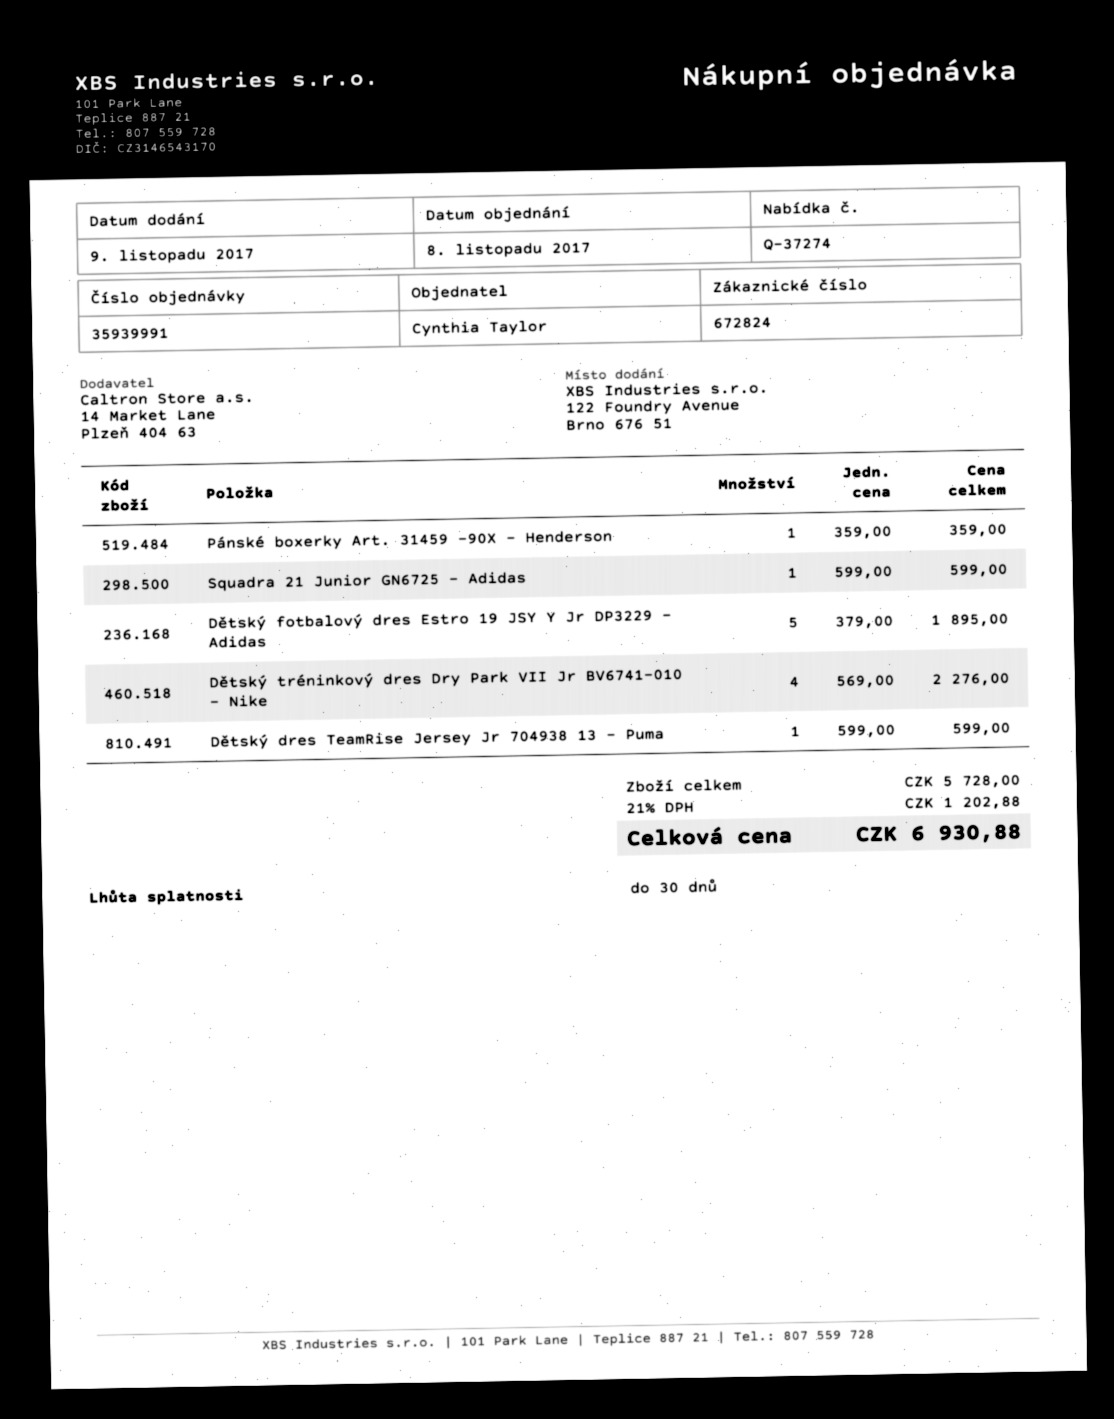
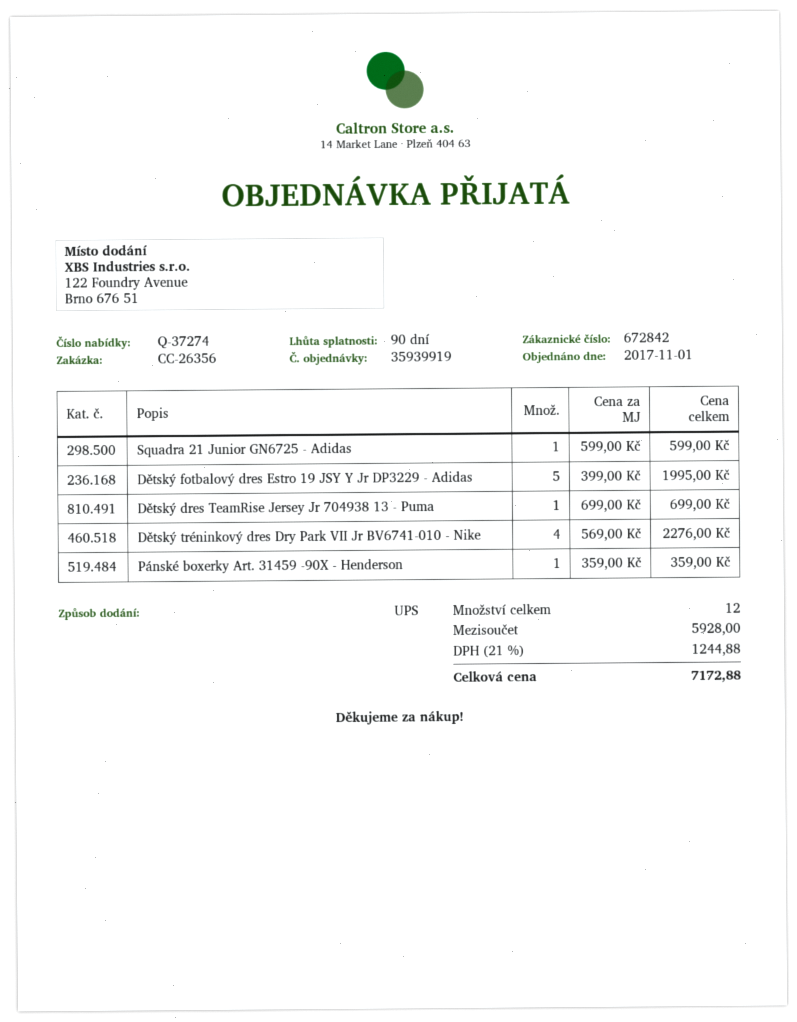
order number: 35939991 -> 35939919
order date: 2017-11-08 -> 2017-11-01
payment terms: 30 days -> 90 days
customer number: 672824 -> 672842
Dětský fotbalový dres Estro 19 JSY Y Jr DP3229 - Adidas: 5 x 379.00 = 1895.00 -> 5 x 399.00 = 1995.00
Dětský dres TeamRise Jersey Jr 704938 13 - Puma: 1 x 599.00 = 599.00 -> 1 x 699.00 = 699.00
subtotal: 5728.00 -> 5928.00
tax: 21% = 1202.88 -> 21% = 1244.88
total: 6930.88 -> 7172.88

